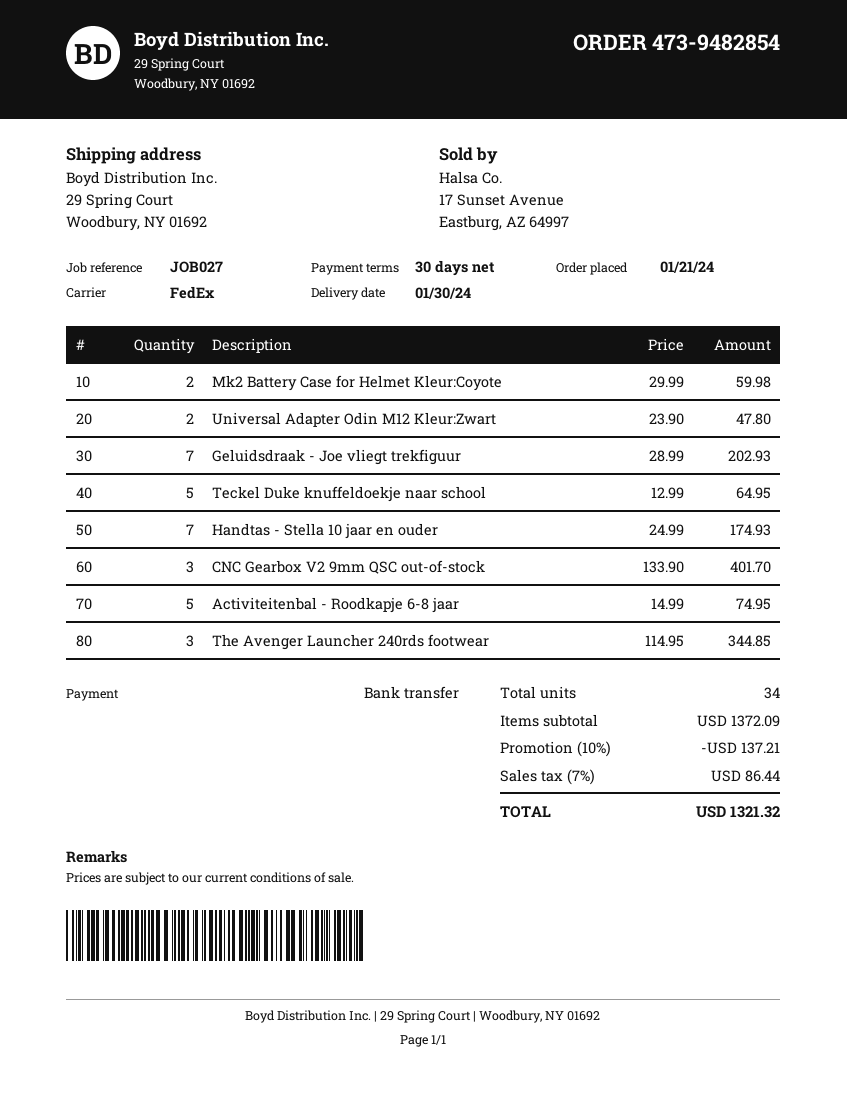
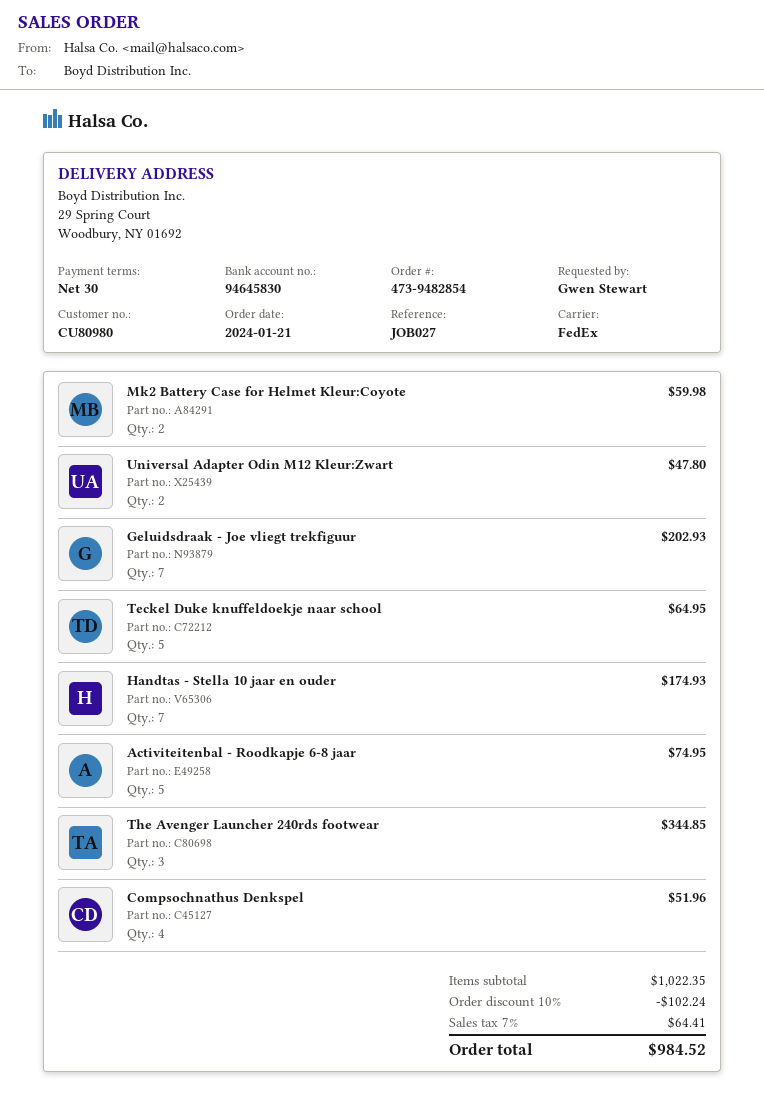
CNC Gearbox V2 9mm QSC out-of-stock: 3 for 401.70 -> none
Compsochnathus Denkspel: none -> 4 for 51.96
subtotal: 1372.09 -> 1022.35
discount: 10% = 137.21 -> 10% = 102.24
tax: 7% = 86.44 -> 7% = 64.41
total: 1321.32 -> 984.52

